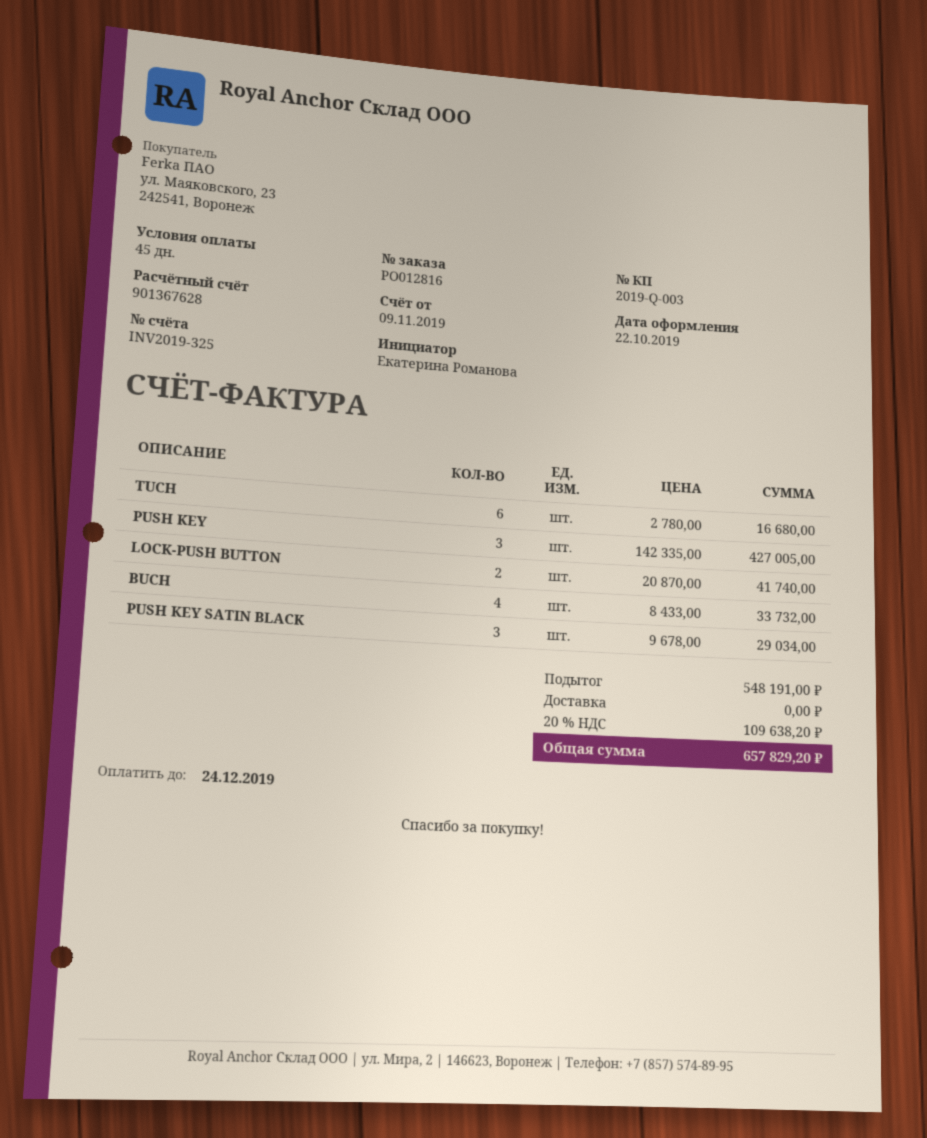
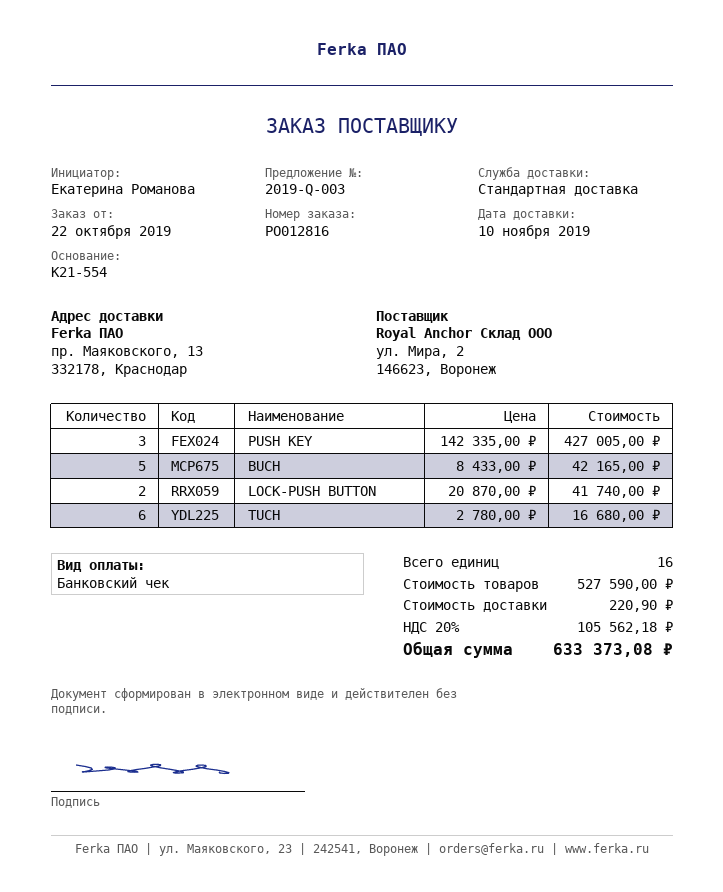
BUCH: 4 x 8433.00 = 33732.00 -> 5 x 8433.00 = 42165.00
PUSH KEY SATIN BLACK: 3 x 9678.00 = 29034.00 -> none
subtotal: 548191.00 -> 527590.00
shipping: 0.00 -> 220.90
tax: 20% = 109638.20 -> 20% = 105562.18
total: 657829.20 -> 633373.08

